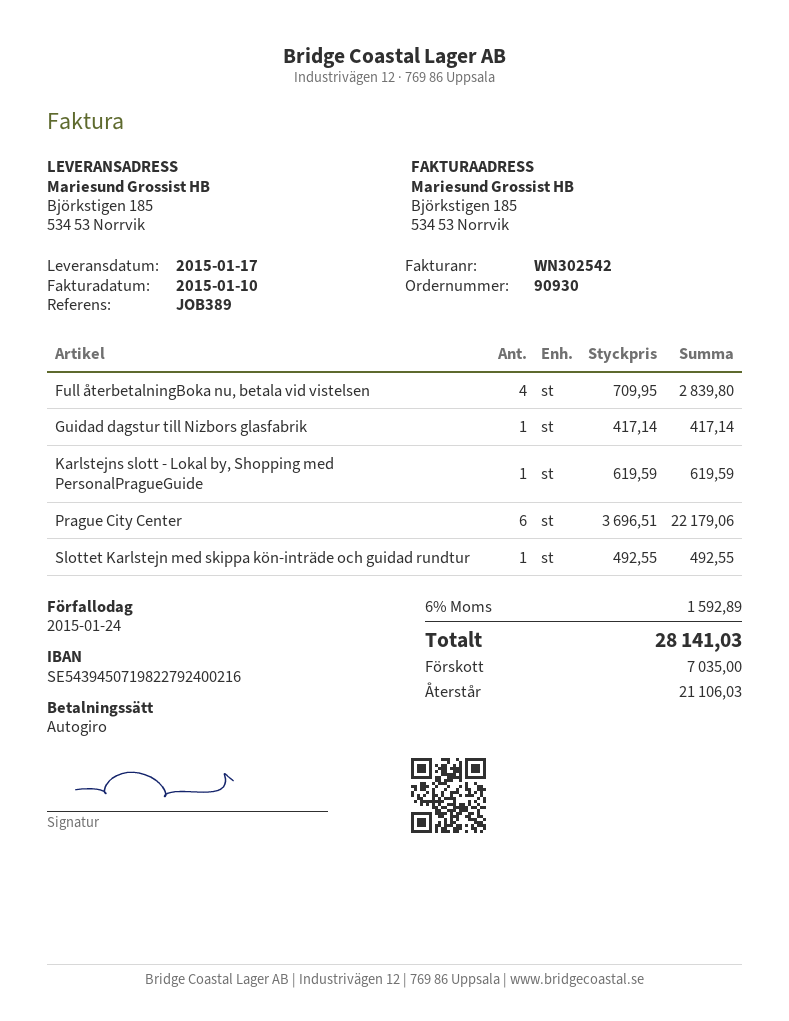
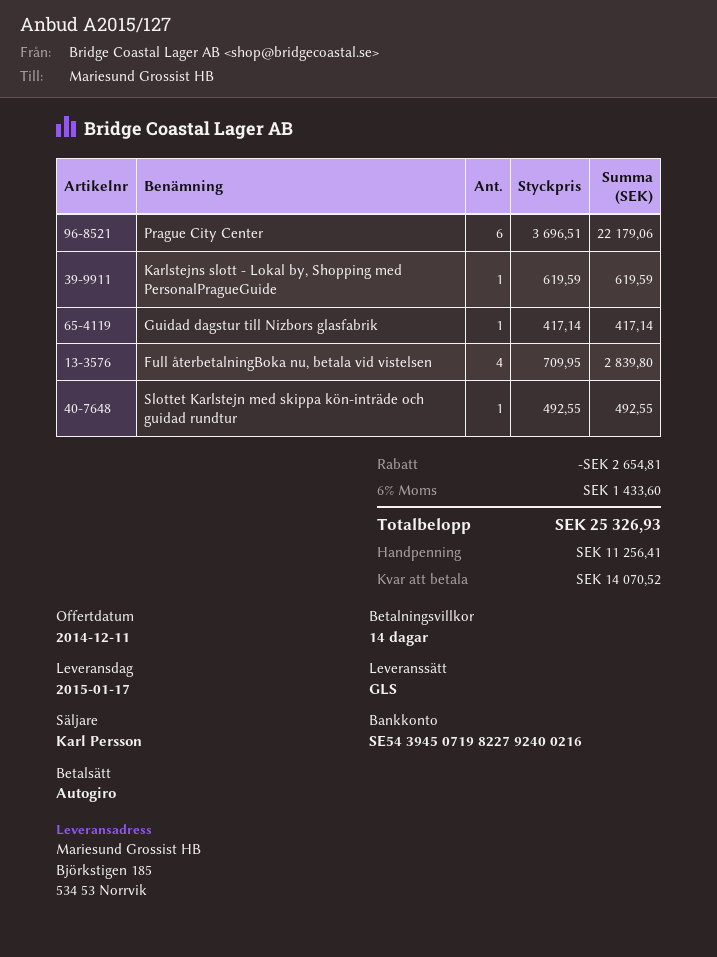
discount: none -> 2654.81
tax: 6% = 1592.89 -> 6% = 1433.60
total: 28141.03 -> 25326.93
deposit: 7035.00 -> 11256.41
balance: 21106.03 -> 14070.52

